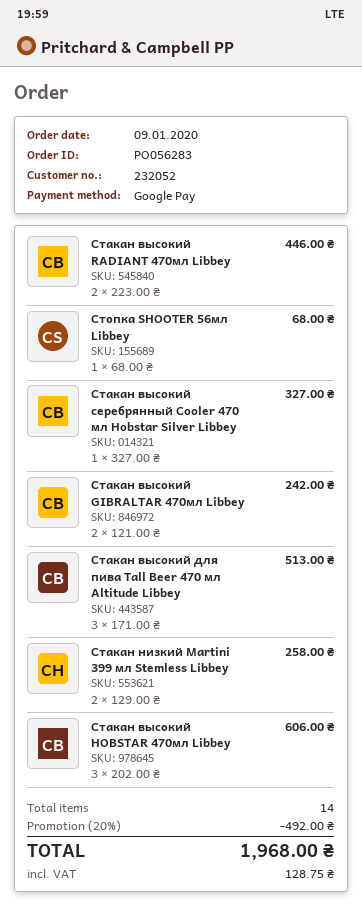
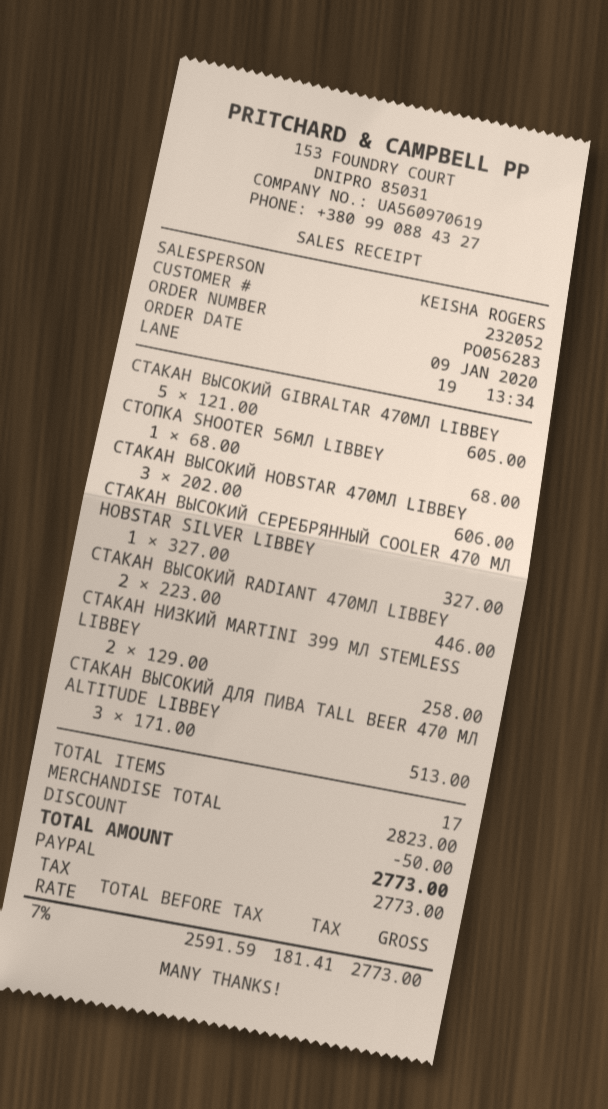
payment method: Google Pay -> PayPal
Стакан высокий GIBRALTAR 470мл Libbey: 2 x 121.00 = 242.00 -> 5 x 121.00 = 605.00
total quantity: 14 -> 17
discount: 492.00 -> 50.00
tax: 128.75 -> 181.41
total: 1968.00 -> 2773.00

